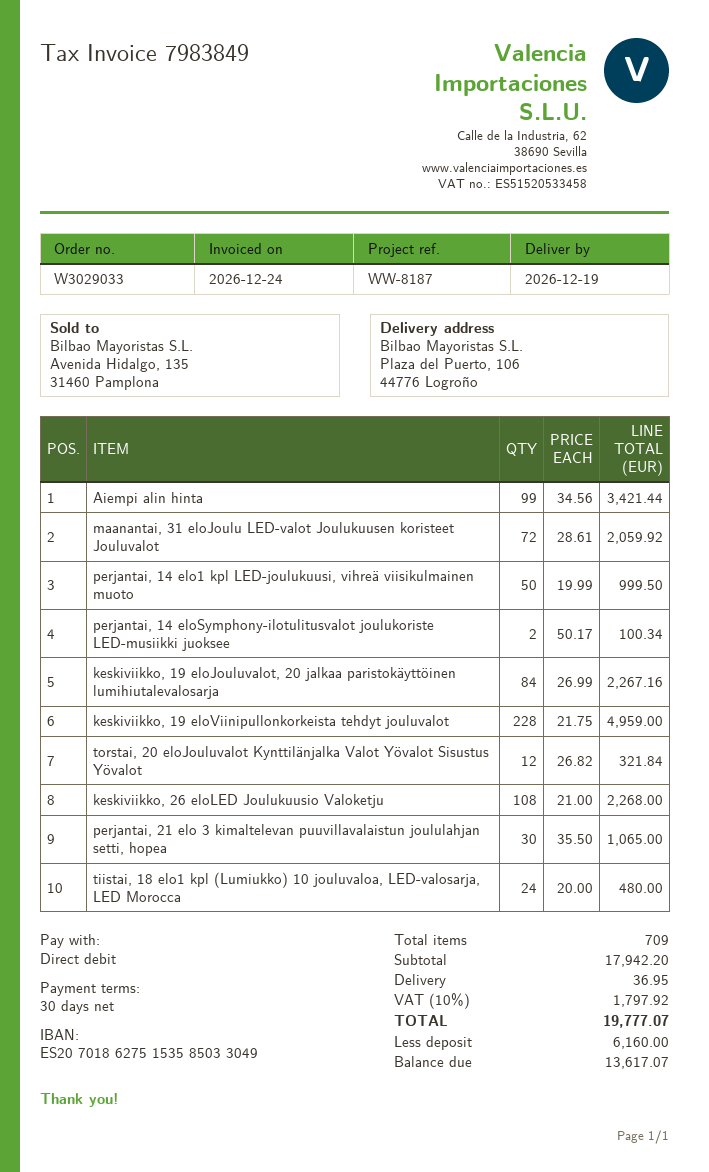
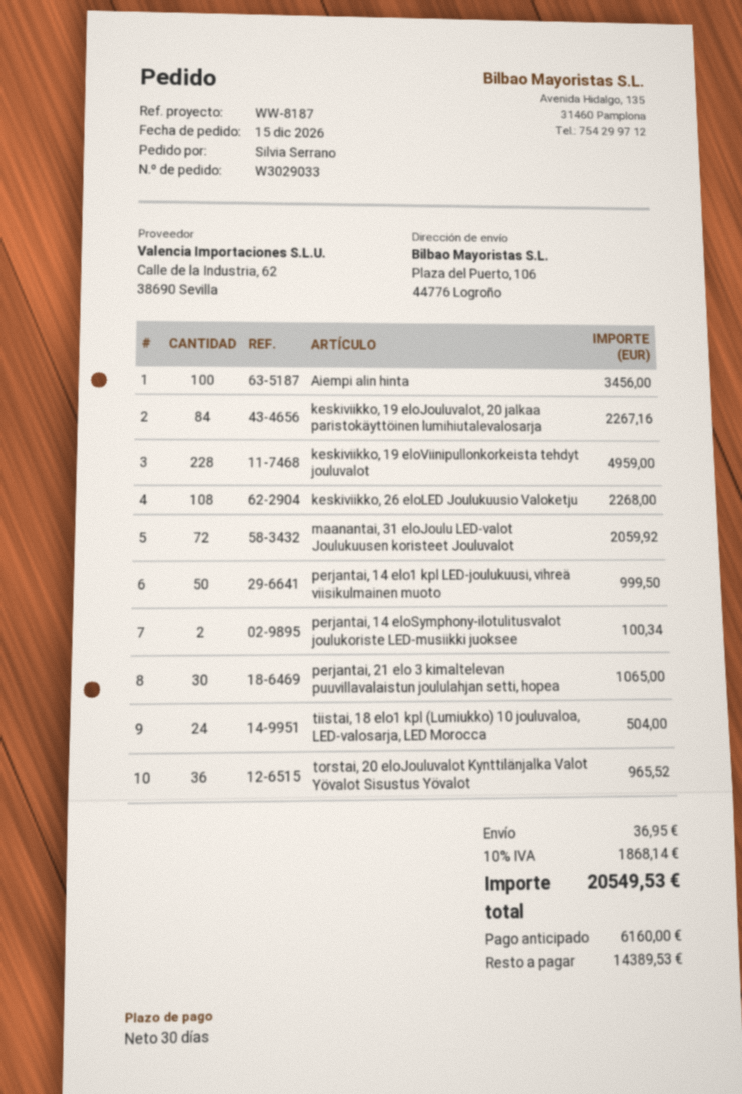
Aiempi alin hinta: 99 for 3421.44 -> 100 for 3456.00
torstai, 20 eloJouluvalot Kynttilänjalka Valot Yövalot Sisustus Yövalot: 12 for 321.84 -> 36 for 965.52
tiistai, 18 elo1 kpl (Lumiukko) 10 jouluvaloa, LED-valosarja, LED Morocca: 24 for 480.00 -> 24 for 504.00
tax: 10% = 1797.92 -> 10% = 1868.14
total: 19777.07 -> 20549.53
balance: 13617.07 -> 14389.53

